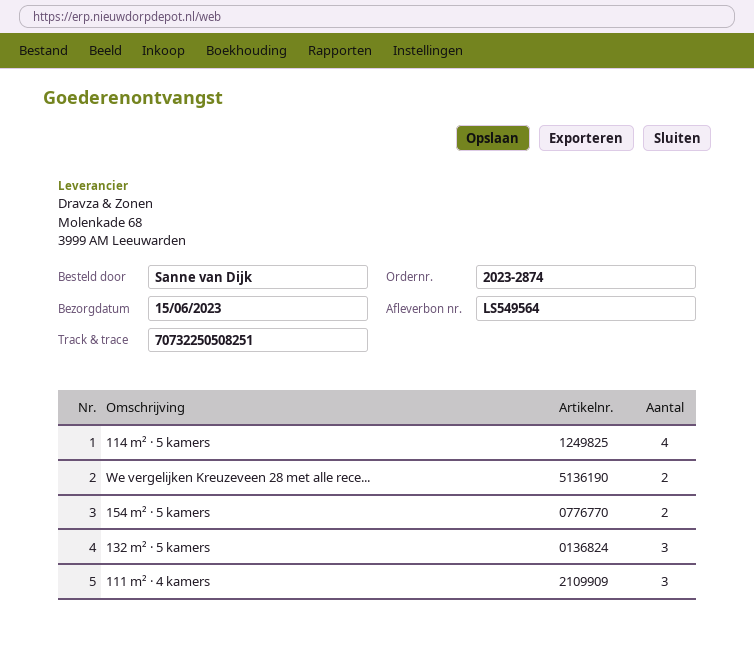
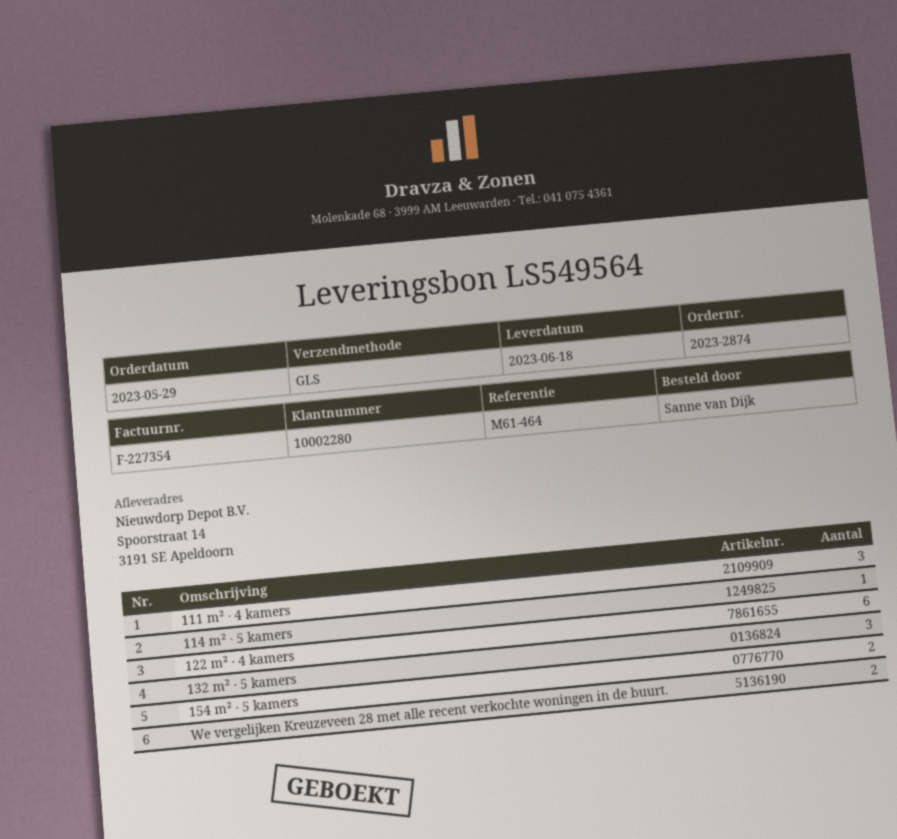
delivery date: 2023-06-15 -> 2023-06-18
114 m² · 5 kamers: 4 -> 1
122 m² · 4 kamers: none -> 6

